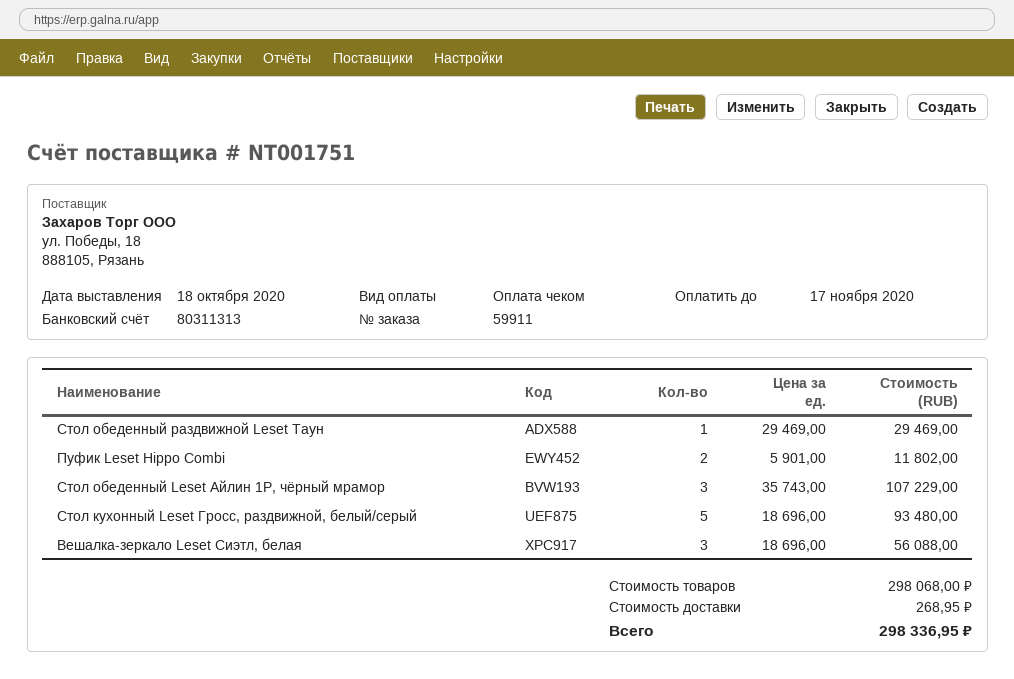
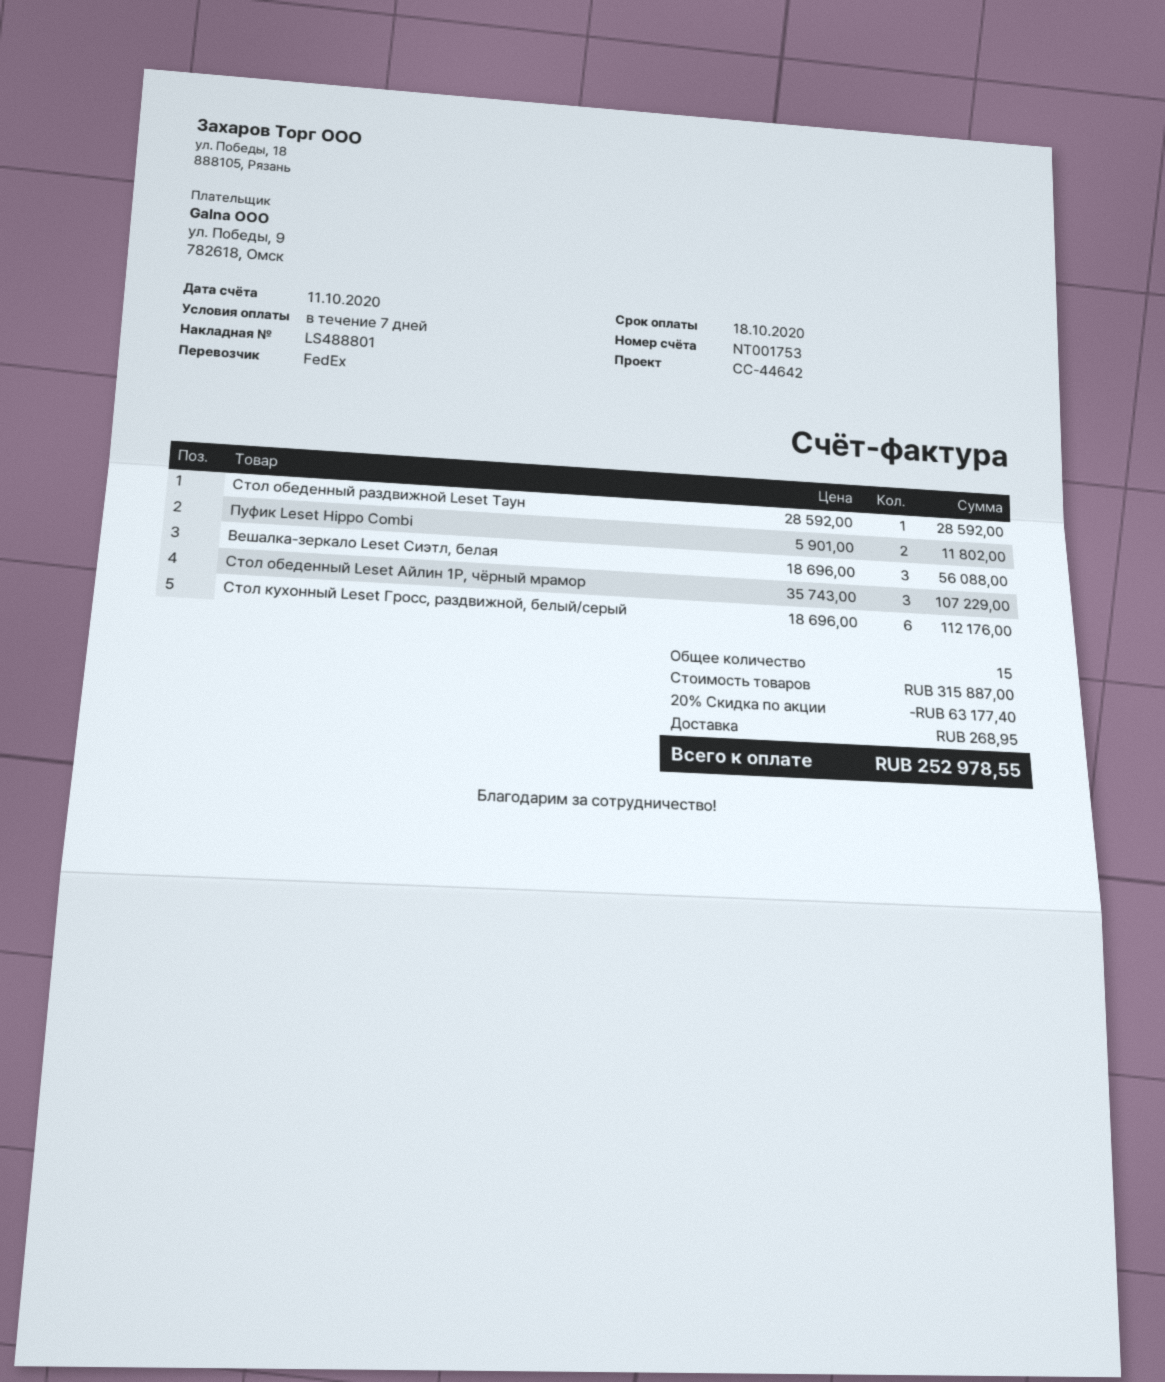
invoice number: NT001751 -> NT001753
invoice date: 2020-10-18 -> 2020-10-11
due date: 2020-11-17 -> 2020-10-18
Стол обеденный раздвижной Leset Таун: 1 x 29469.00 = 29469.00 -> 1 x 28592.00 = 28592.00
Стол кухонный Leset Гросс, раздвижной, белый/серый: 5 x 18696.00 = 93480.00 -> 6 x 18696.00 = 112176.00
subtotal: 298068.00 -> 315887.00
discount: none -> 20% = 63177.40
total: 298336.95 -> 252978.55

